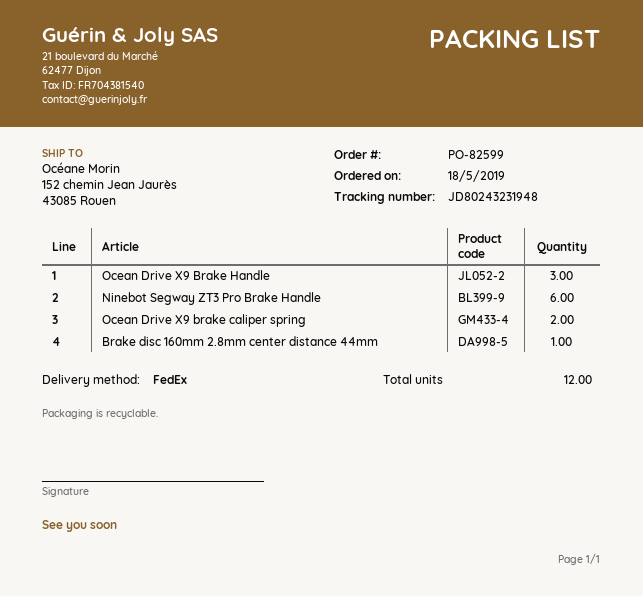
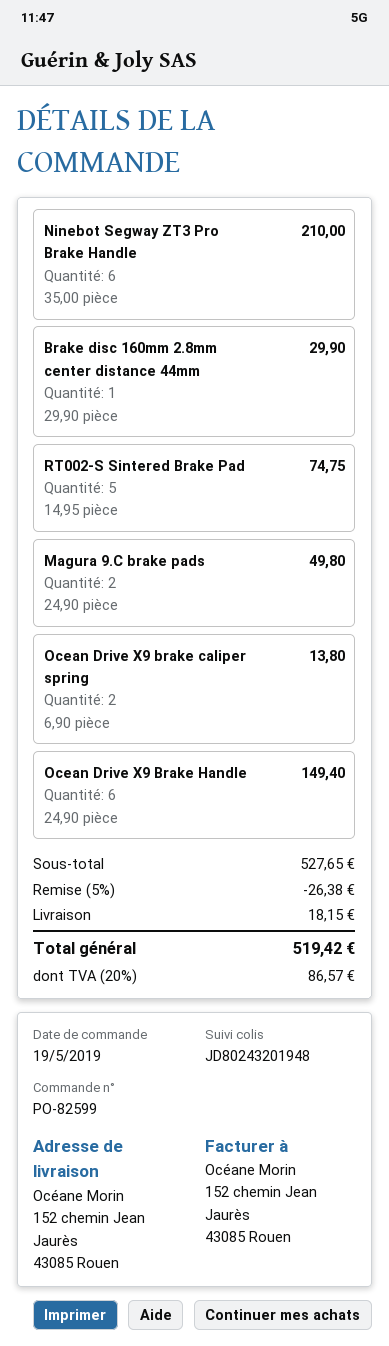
order date: 2019-05-18 -> 2019-05-19
tracking number: JD80243231948 -> JD80243201948
Ocean Drive X9 Brake Handle: 3 -> 6
RT002-S Sintered Brake Pad: none -> 5
Magura 9.C brake pads: none -> 2

